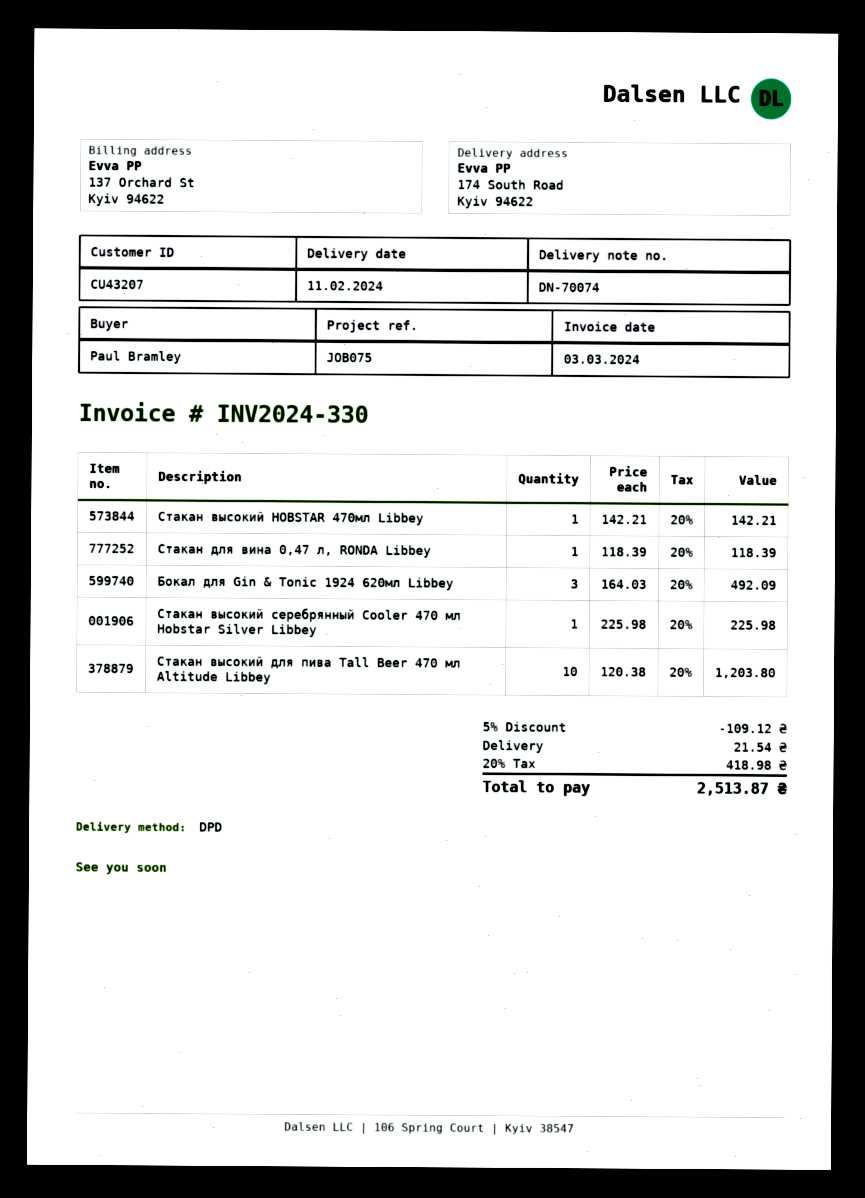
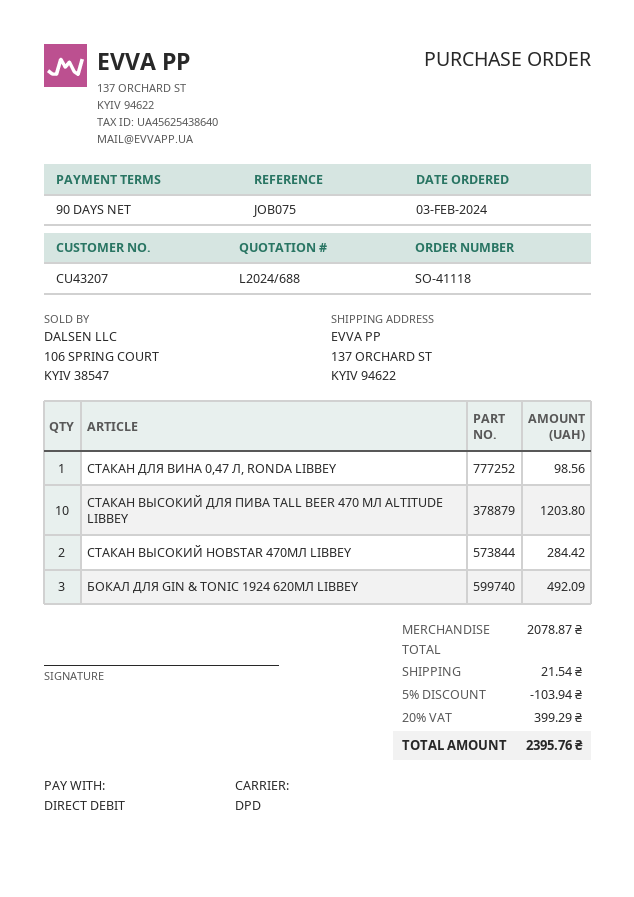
ship to: 174 South Road, Kyiv 94622 -> 137 ORCHARD ST, KYIV 94622
Стакан высокий HOBSTAR 470мл Libbey: 1 for 142.21 -> 2 for 284.42
Стакан для вина 0,47 л, RONDA Libbey: 1 for 118.39 -> 1 for 98.56
Стакан высокий серебрянный Cooler 470 мл Hobstar Silver Libbey: 1 for 225.98 -> none
discount: 5% = 109.12 -> 5% = 103.94
tax: 20% = 418.98 -> 20% = 399.29
total: 2513.87 -> 2395.76

